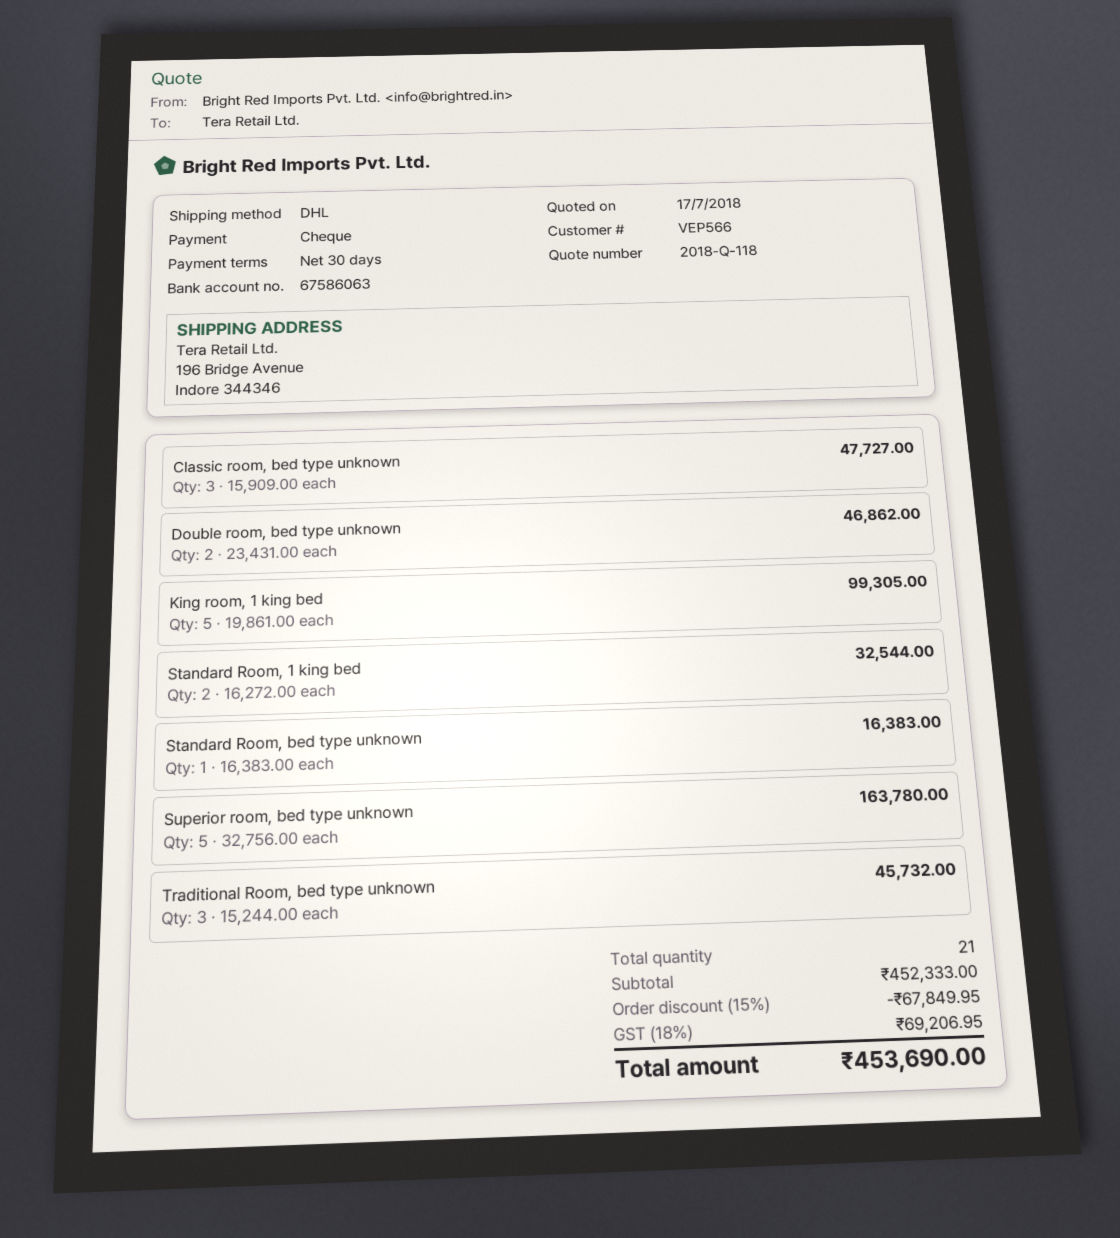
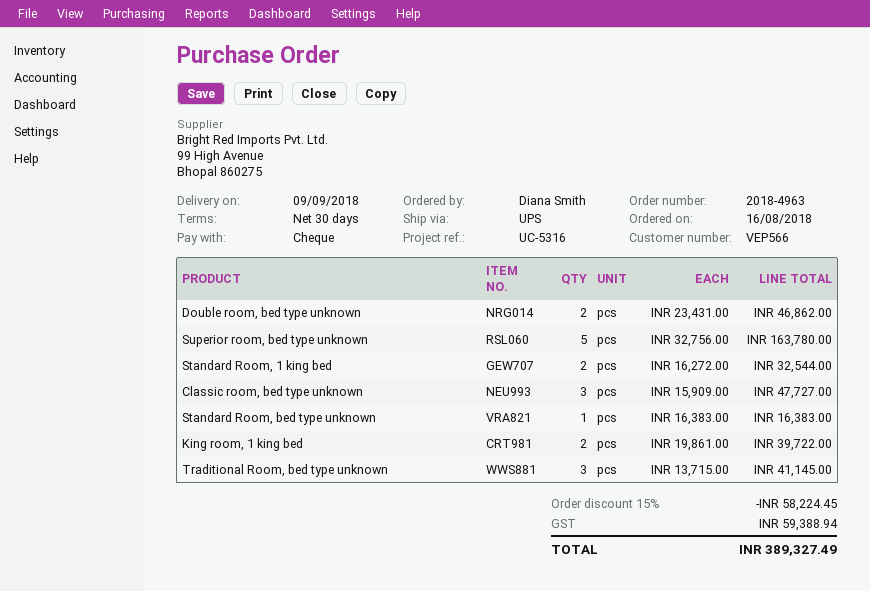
shipping method: DHL -> UPS
King room, 1 king bed: 5 x 19861.00 = 99305.00 -> 2 x 19861.00 = 39722.00
Traditional Room, bed type unknown: 3 x 15244.00 = 45732.00 -> 3 x 13715.00 = 41145.00
discount: 15% = 67849.95 -> 15% = 58224.45
tax: 69206.95 -> 59388.94
total: 453690.00 -> 389327.49

